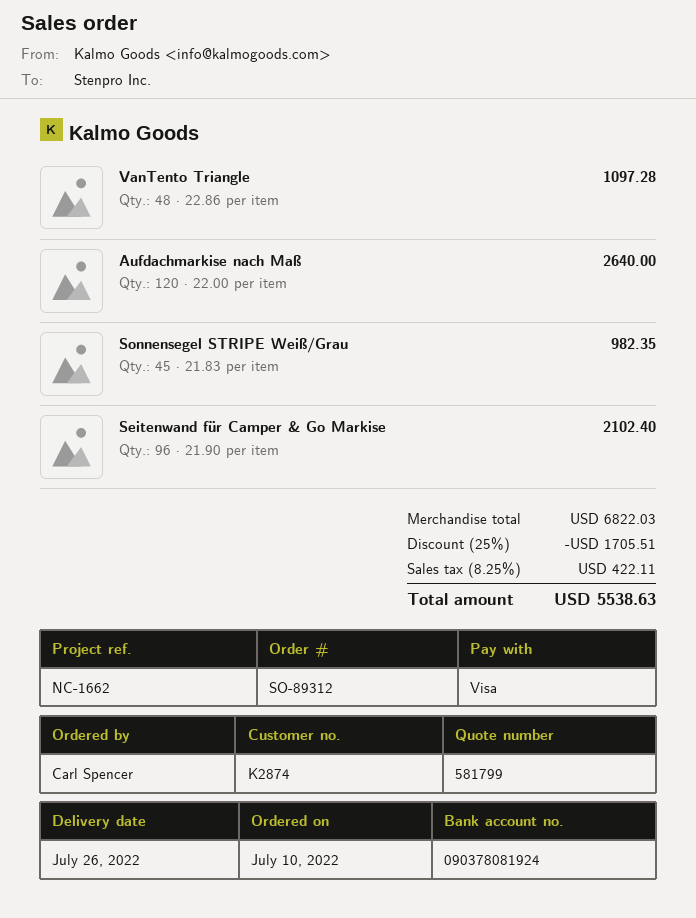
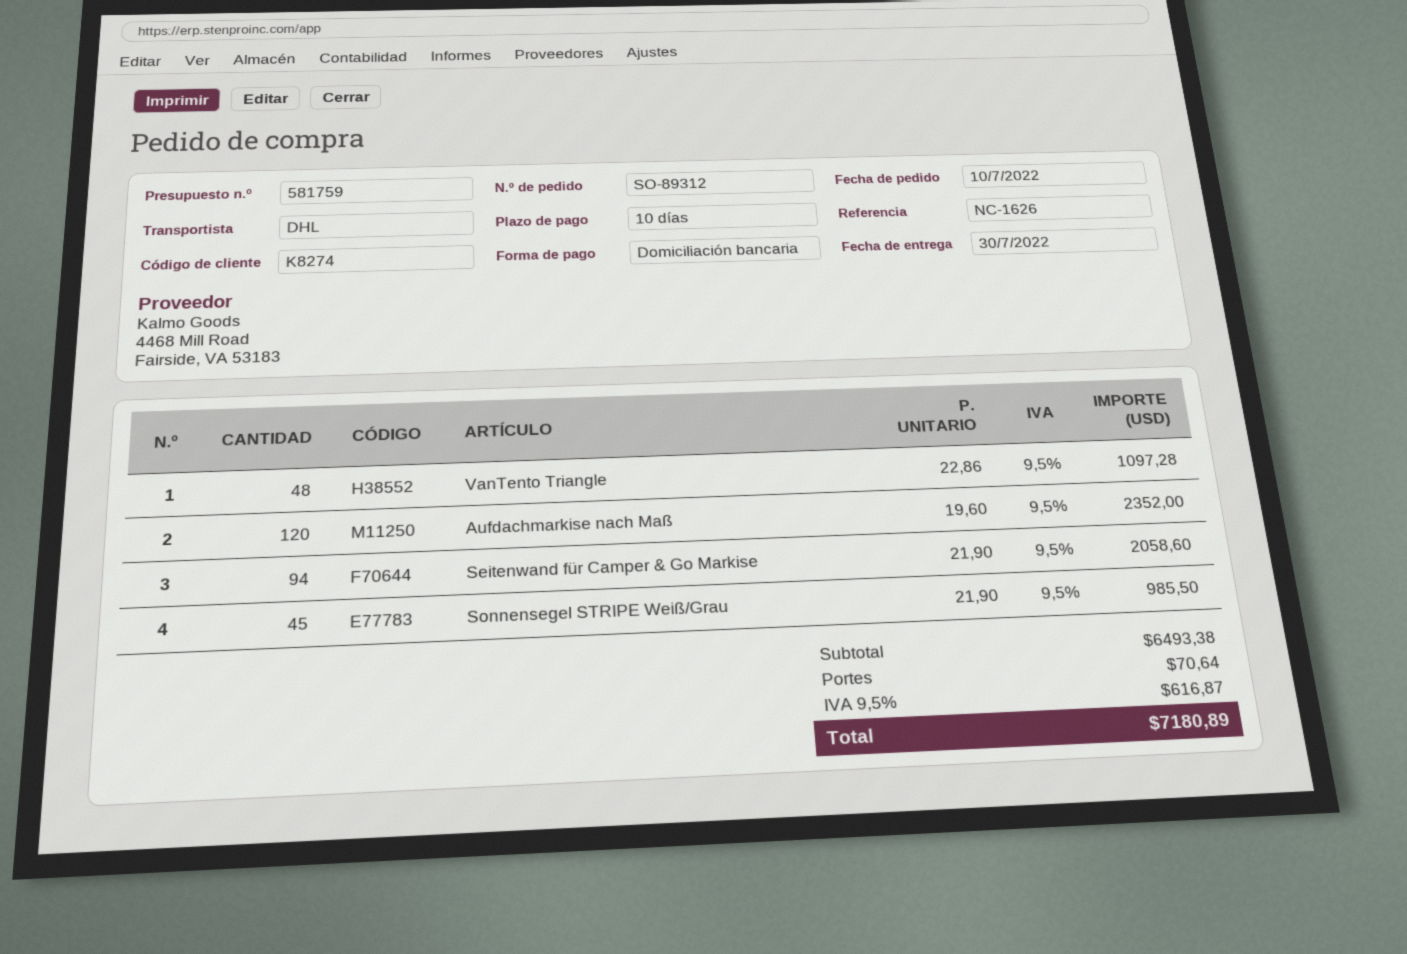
quote number: 581799 -> 581759
delivery date: 2022-07-26 -> 2022-07-30
customer number: K2874 -> K8274
reference: NC-1662 -> NC-1626
payment method: Visa -> direct debit
Aufdachmarkise nach Maß: 120 x 22.00 = 2640.00 -> 120 x 19.60 = 2352.00
Sonnensegel STRIPE Weiß/Grau: 45 x 21.83 = 982.35 -> 45 x 21.90 = 985.50
Seitenwand für Camper & Go Markise: 96 x 21.90 = 2102.40 -> 94 x 21.90 = 2058.60
subtotal: 6822.03 -> 6493.38
discount: 25% = 1705.51 -> none
shipping: none -> 70.64
tax: 8.25% = 422.11 -> 9.5% = 616.87
total: 5538.63 -> 7180.89

